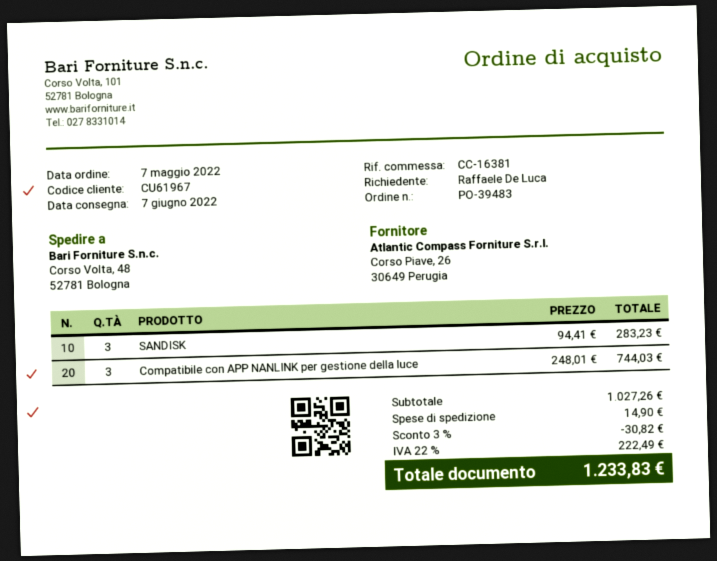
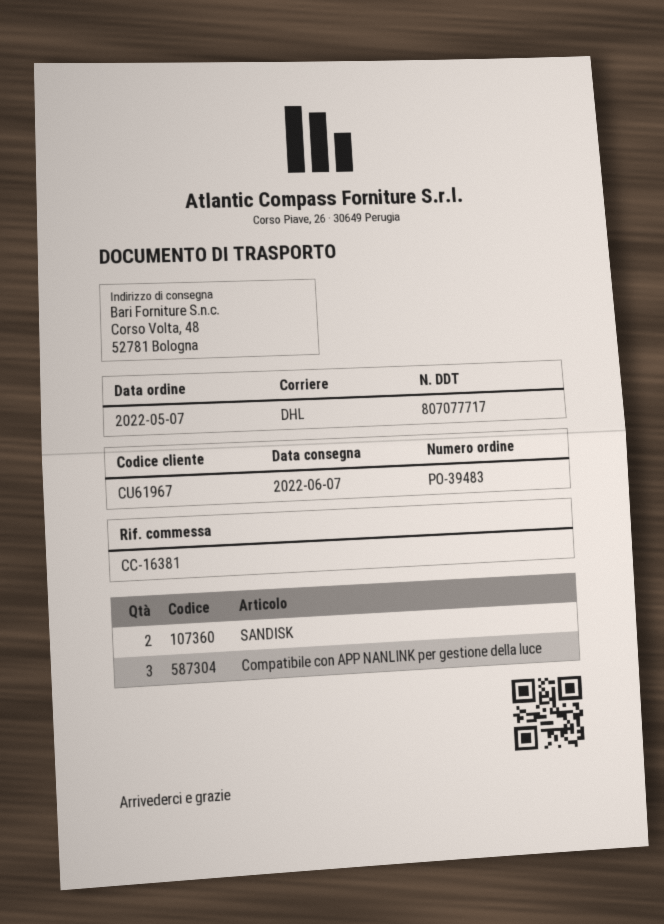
SANDISK: 3 -> 2

